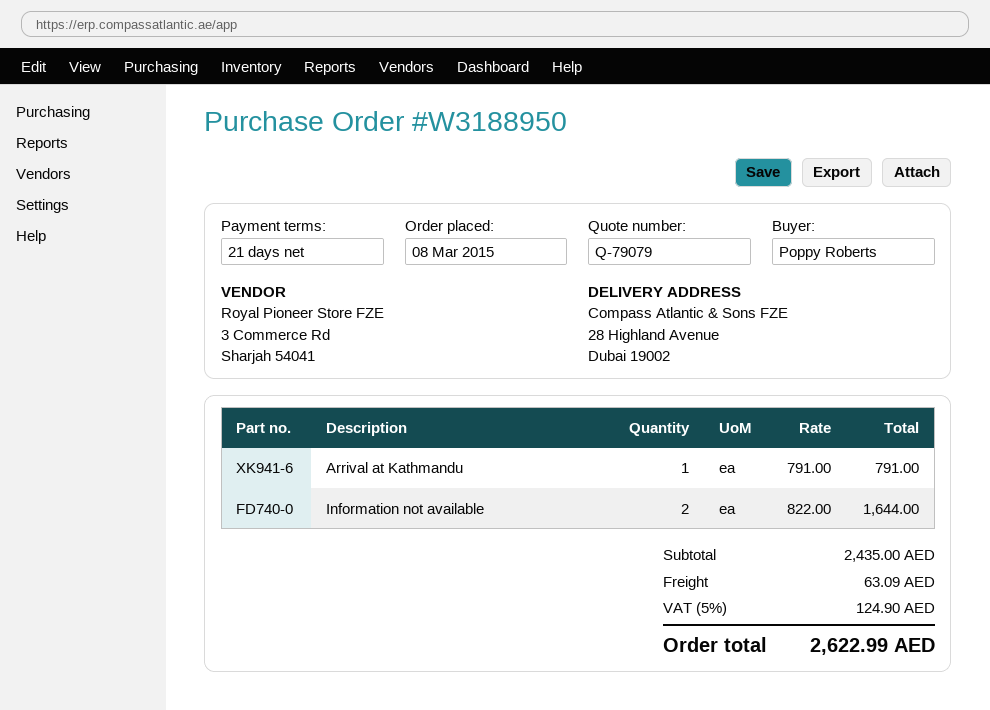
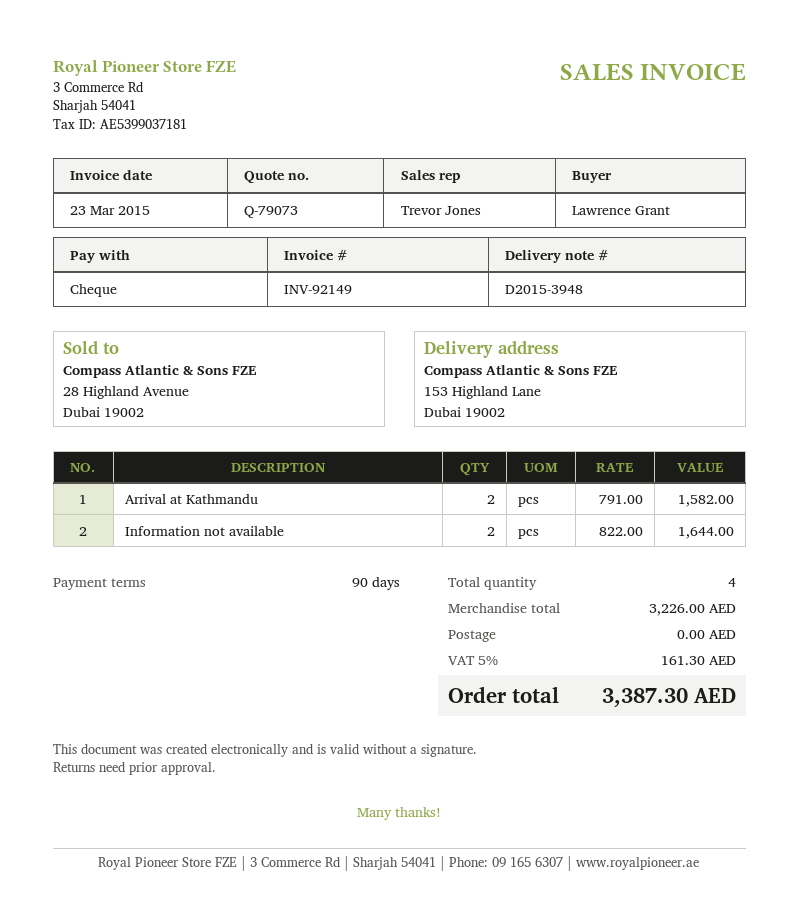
quote number: Q-79079 -> Q-79073
payment terms: 21 days -> 90 days
ordered by: Poppy Roberts -> Lawrence Grant
ship to: 28 Highland Avenue, Dubai 19002 -> 153 Highland Lane, Dubai 19002
Arrival at Kathmandu: 1 x 791.00 = 791.00 -> 2 x 791.00 = 1582.00
subtotal: 2435.00 -> 3226.00
shipping: 63.09 -> 0.00
tax: 5% = 124.90 -> 5% = 161.30
total: 2622.99 -> 3387.30

